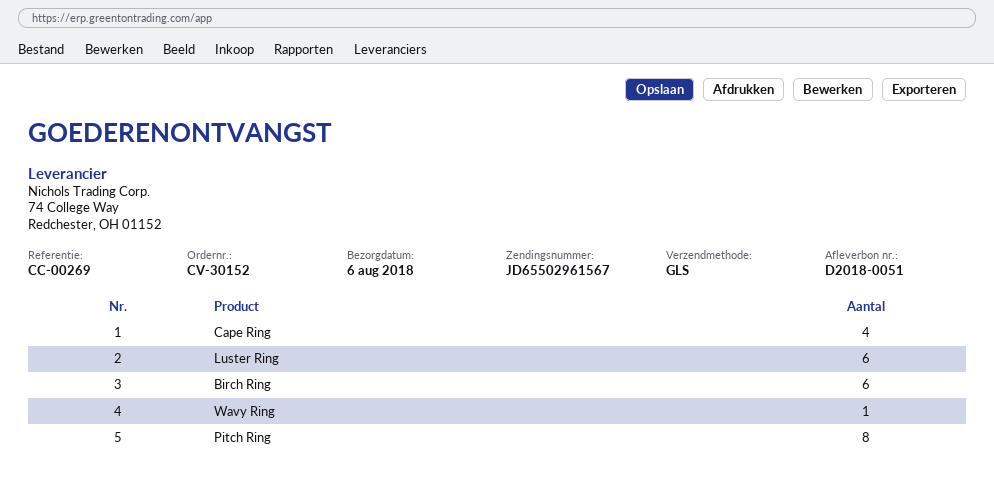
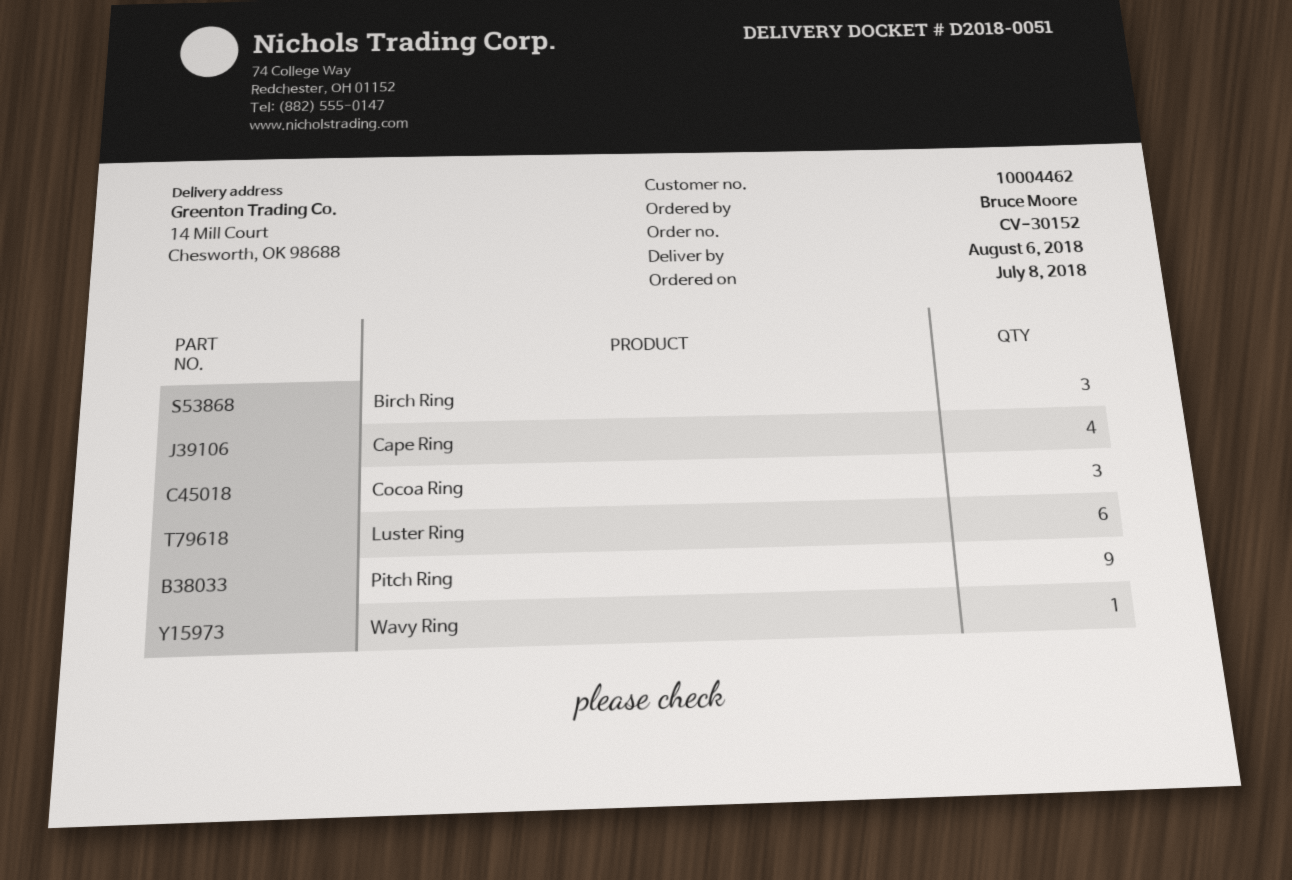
Birch Ring: 6 -> 3
Pitch Ring: 8 -> 9
Cocoa Ring: none -> 3

